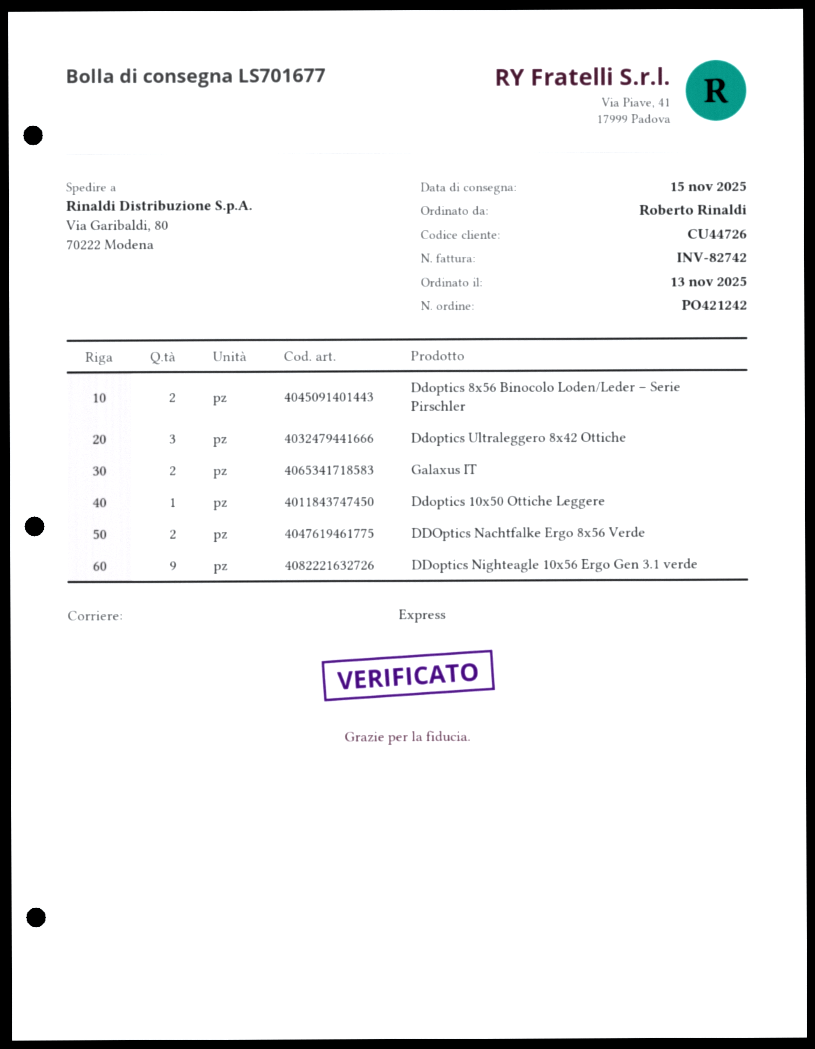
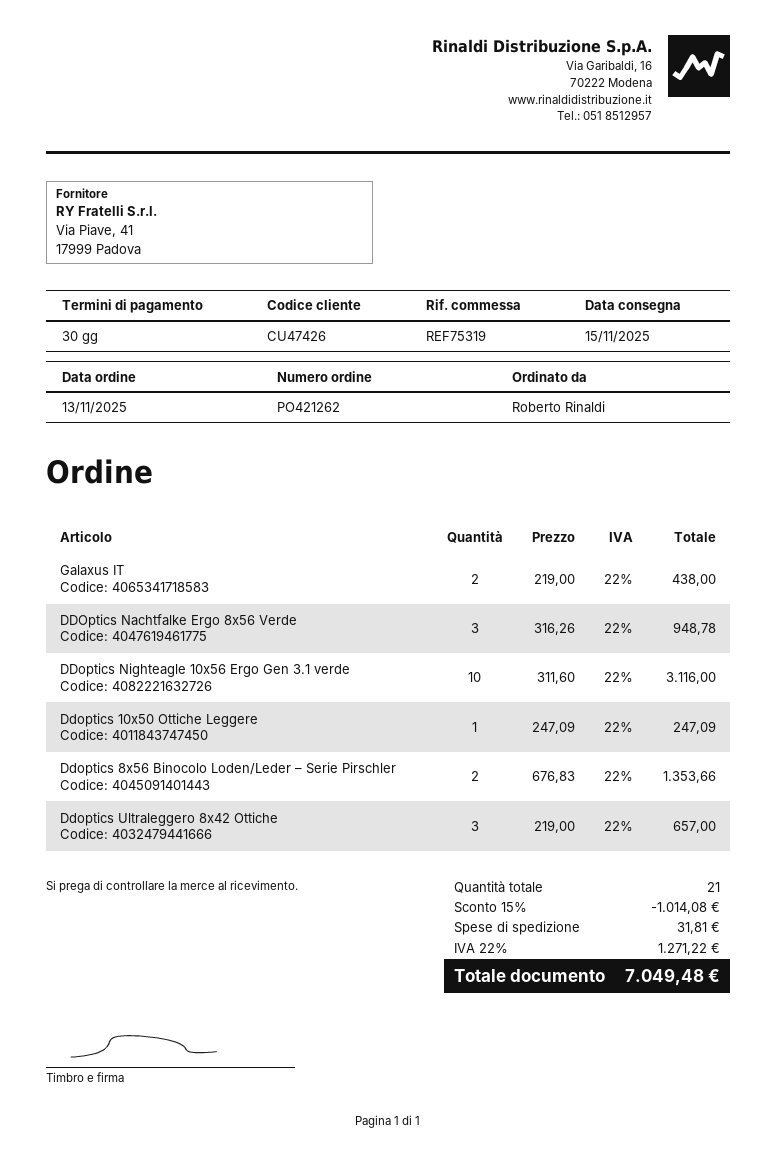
order number: PO421242 -> PO421262
customer number: CU44726 -> CU47426
DDOptics Nachtfalke Ergo 8x56 Verde: 2 -> 3
DDoptics Nighteagle 10x56 Ergo Gen 3.1 verde: 9 -> 10

